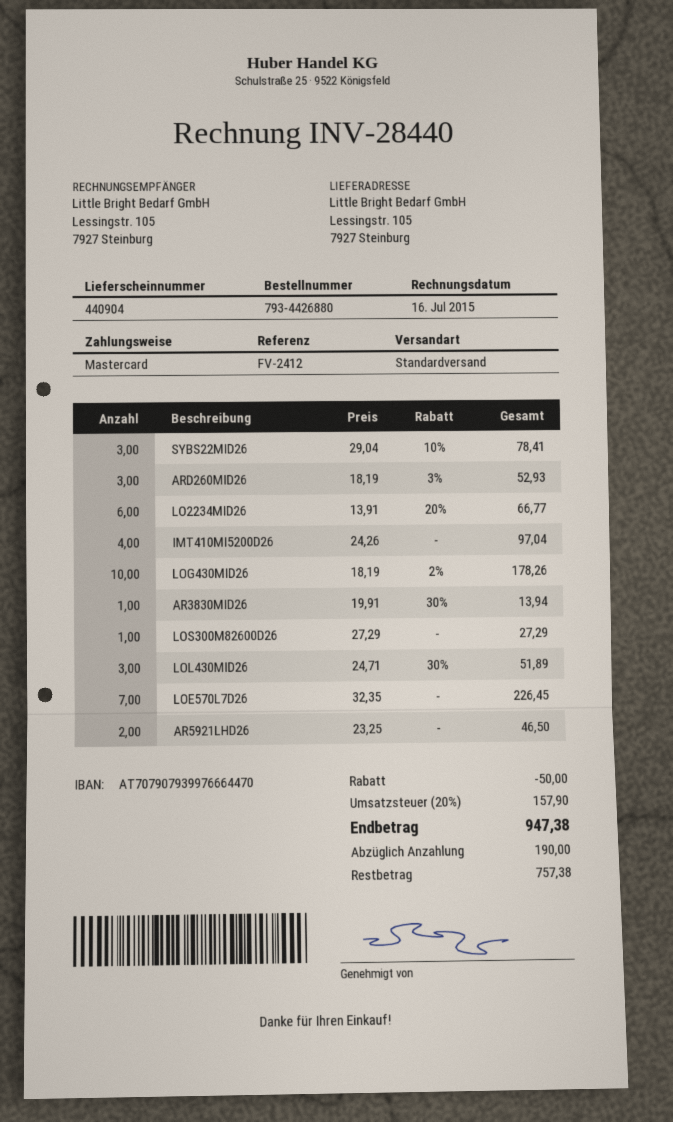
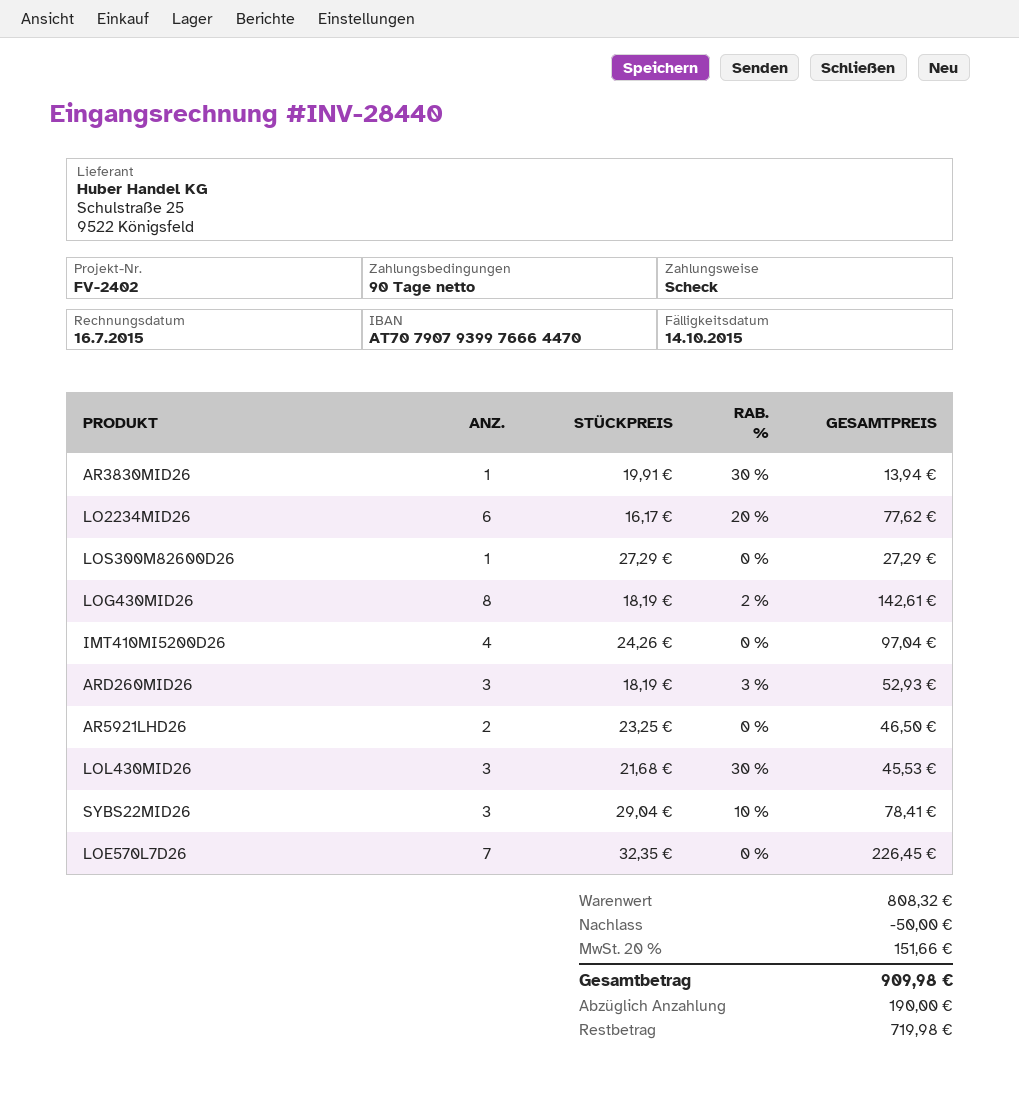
reference: FV-2412 -> FV-2402
payment method: Mastercard -> cheque
LO2234MID26: 6 x 13.91 - 20% = 66.77 -> 6 x 16.17 - 20% = 77.62
LOG430MID26: 10 x 18.19 - 2% = 178.26 -> 8 x 18.19 - 2% = 142.61
LOL430MID26: 3 x 24.71 - 30% = 51.89 -> 3 x 21.68 - 30% = 45.53
tax: 20% = 157.90 -> 20% = 151.66
total: 947.38 -> 909.98
balance: 757.38 -> 719.98

